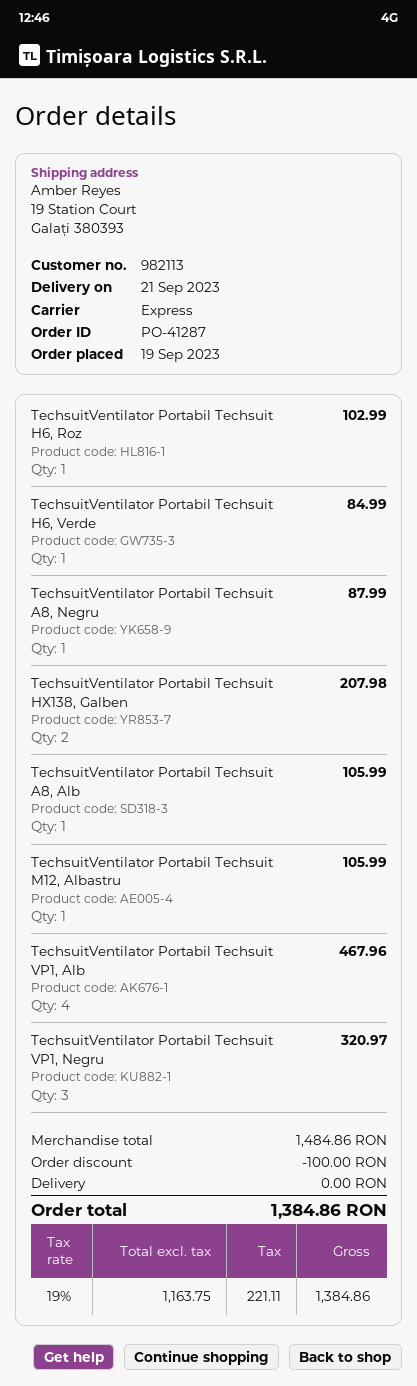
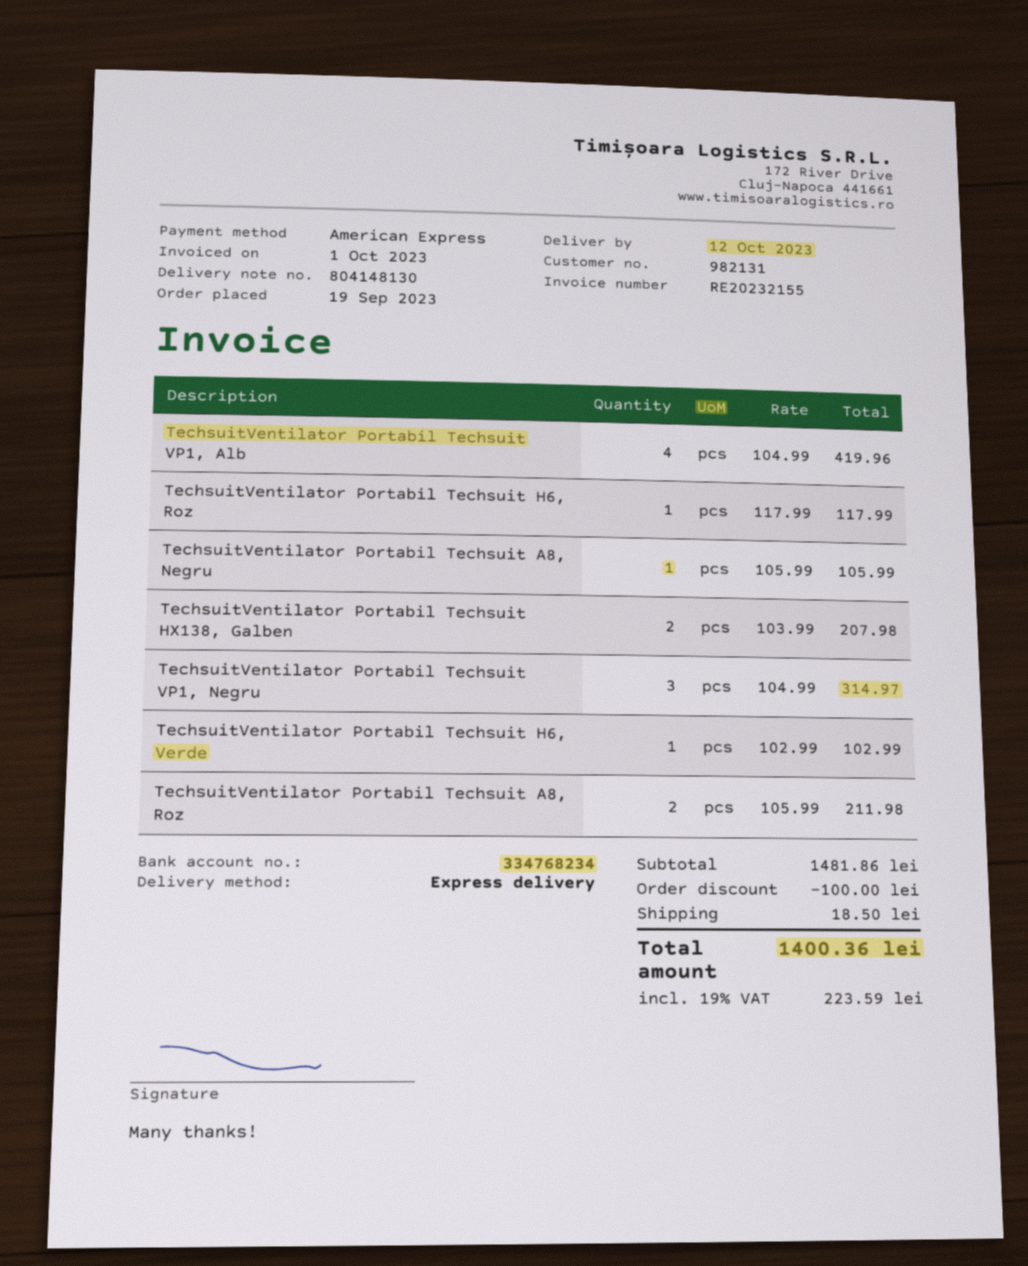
delivery date: 2023-09-21 -> 2023-10-12
customer number: 982113 -> 982131
TechsuitVentilator Portabil Techsuit H6, Roz: 1 for 102.99 -> 1 for 117.99
TechsuitVentilator Portabil Techsuit H6, Verde: 1 for 84.99 -> 1 for 102.99
TechsuitVentilator Portabil Techsuit A8, Negru: 1 for 87.99 -> 1 for 105.99
TechsuitVentilator Portabil Techsuit A8, Alb: 1 for 105.99 -> none
TechsuitVentilator Portabil Techsuit M12, Albastru: 1 for 105.99 -> none
TechsuitVentilator Portabil Techsuit VP1, Alb: 4 for 467.96 -> 4 for 419.96
TechsuitVentilator Portabil Techsuit VP1, Negru: 3 for 320.97 -> 3 for 314.97
TechsuitVentilator Portabil Techsuit A8, Roz: none -> 2 for 211.98
subtotal: 1484.86 -> 1481.86
shipping: 0.00 -> 18.50
tax: 19% = 221.11 -> 19% = 223.59
total: 1384.86 -> 1400.36

